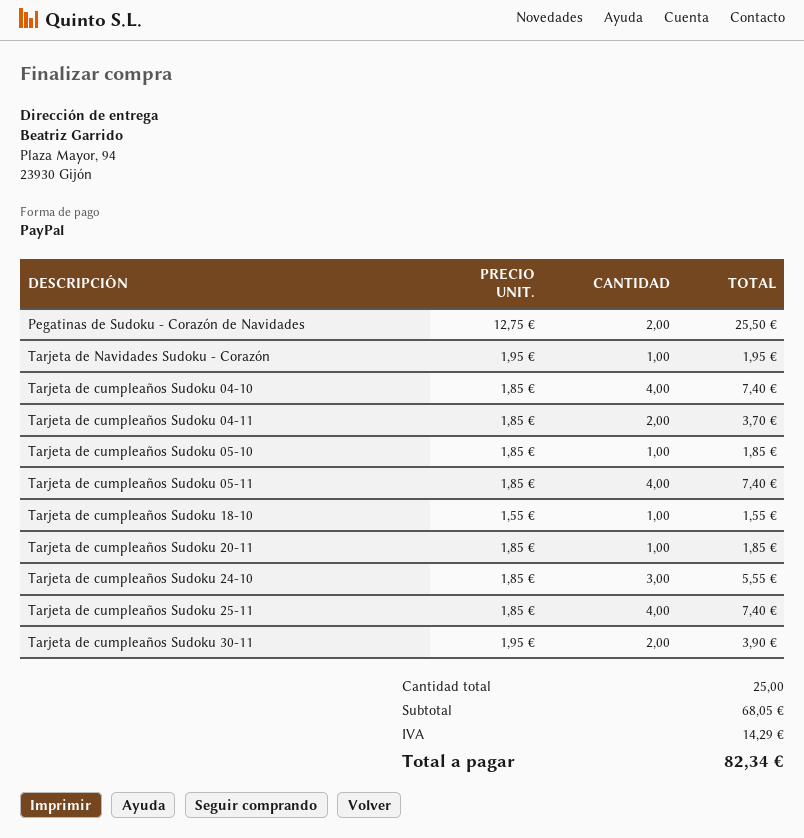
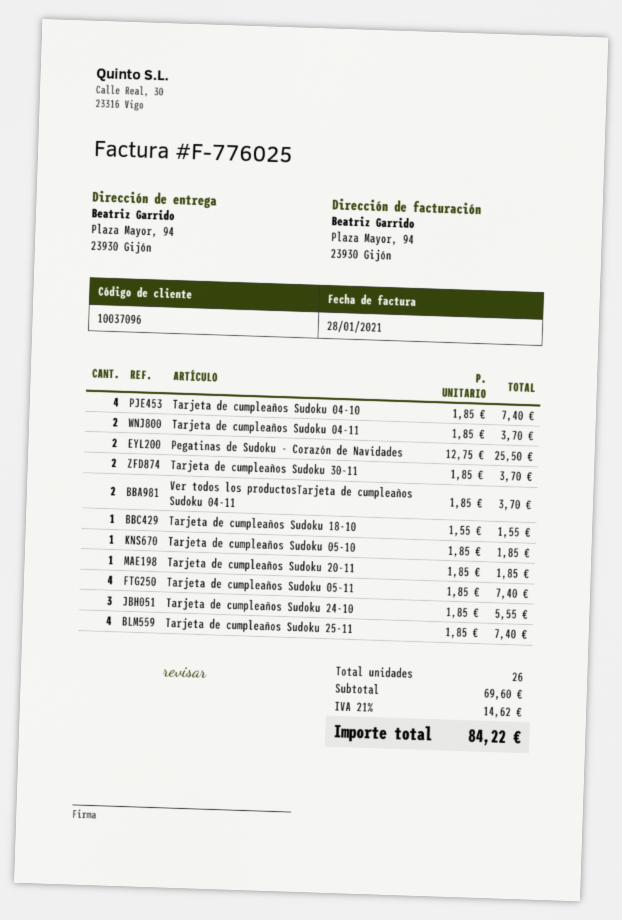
Tarjeta de Navidades Sudoku - Corazón: 1 x 1.95 = 1.95 -> none
Tarjeta de cumpleaños Sudoku 30-11: 2 x 1.95 = 3.90 -> 2 x 1.85 = 3.70
Ver todos los productosTarjeta de cumpleaños Sudoku 04-11: none -> 2 x 1.85 = 3.70
total quantity: 25 -> 26
subtotal: 68.05 -> 69.60
tax: 14.29 -> 14.62
total: 82.34 -> 84.22

